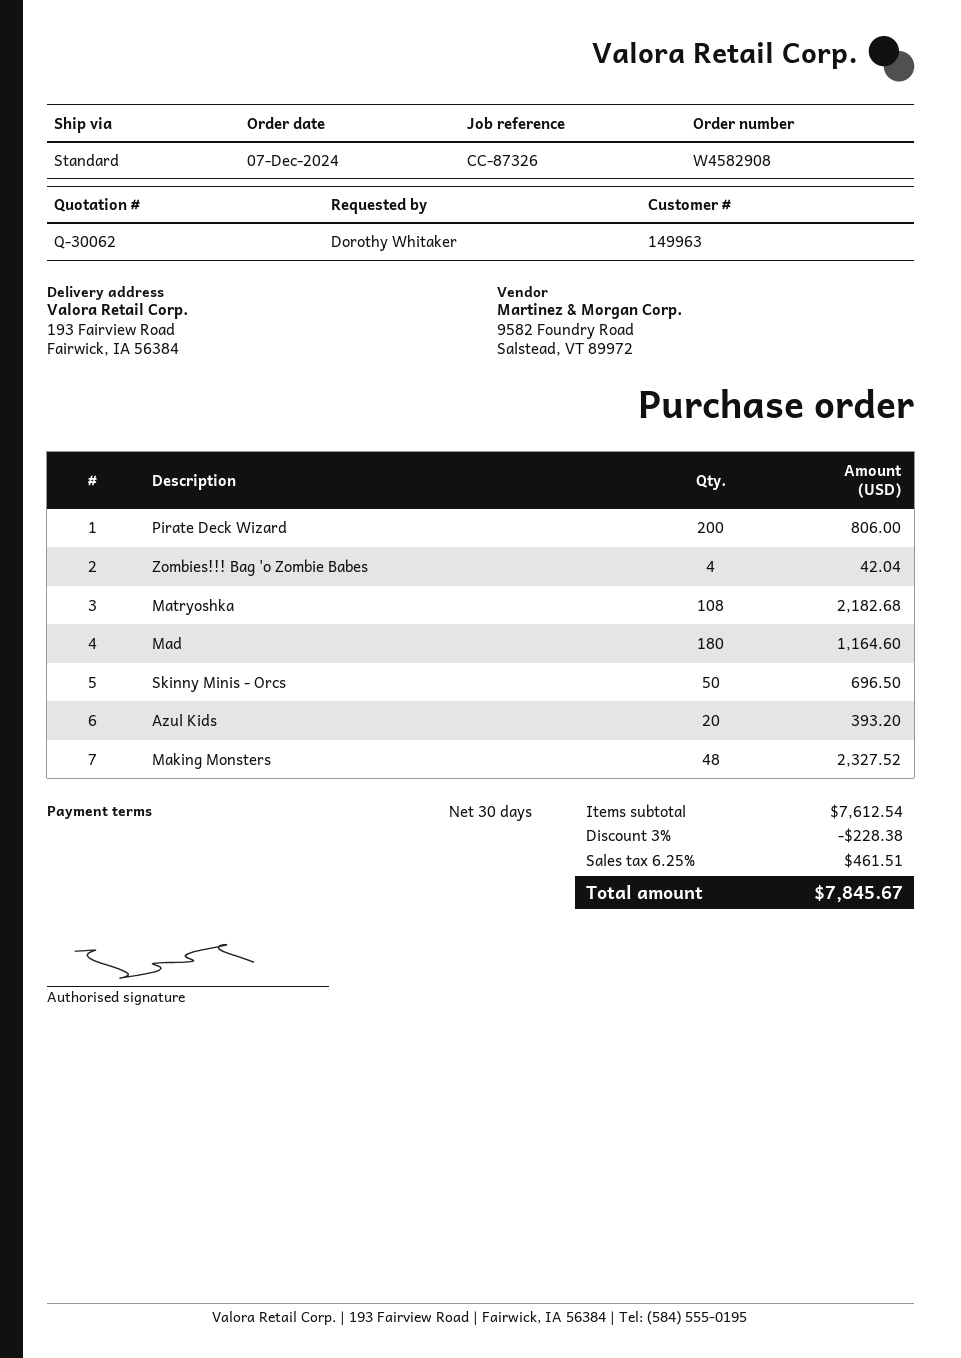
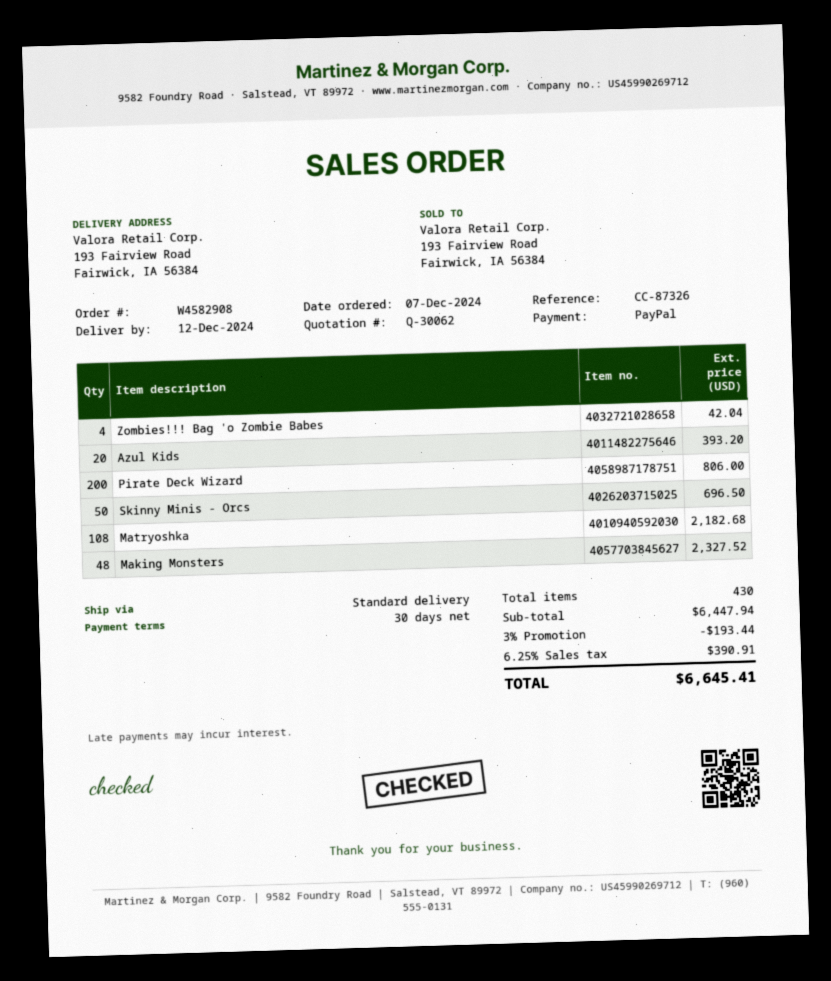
Mad: 180 for 1164.60 -> none
subtotal: 7612.54 -> 6447.94
discount: 3% = 228.38 -> 3% = 193.44
tax: 6.25% = 461.51 -> 6.25% = 390.91
total: 7845.67 -> 6645.41

